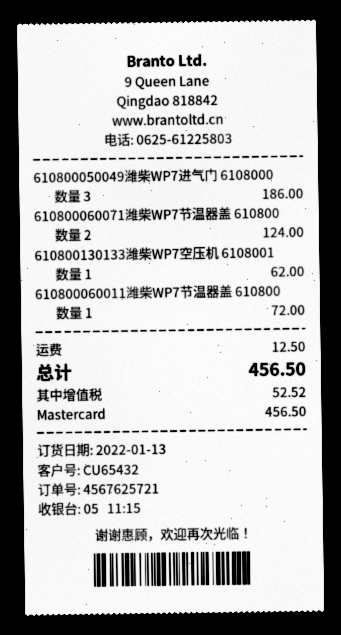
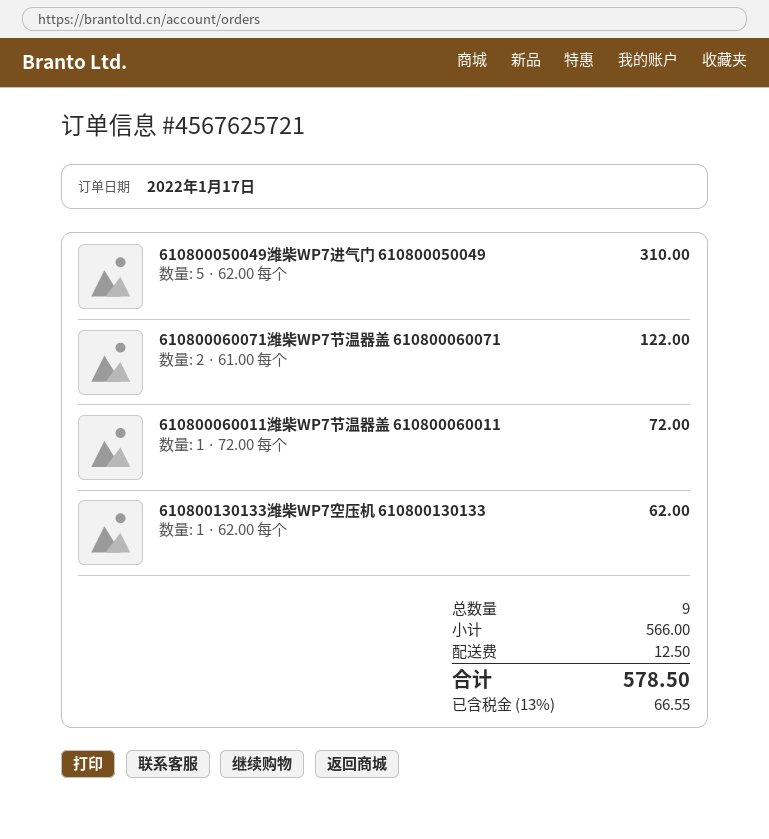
order date: 2022-01-13 -> 2022-01-17
610800050049潍柴WP7进气门 6108000: 3 for 186.00 -> 5 for 310.00
610800060071潍柴WP7节温器盖 610800: 2 for 124.00 -> 2 for 122.00
tax: 52.52 -> 66.55
total: 456.50 -> 578.50

